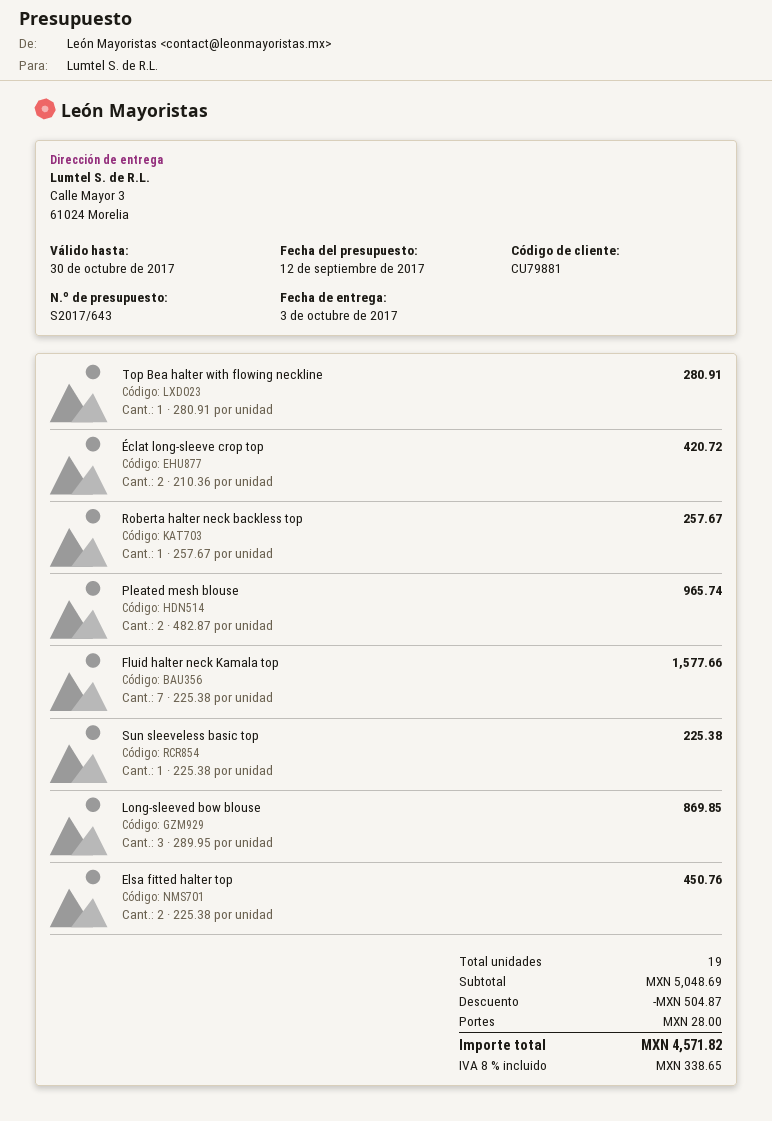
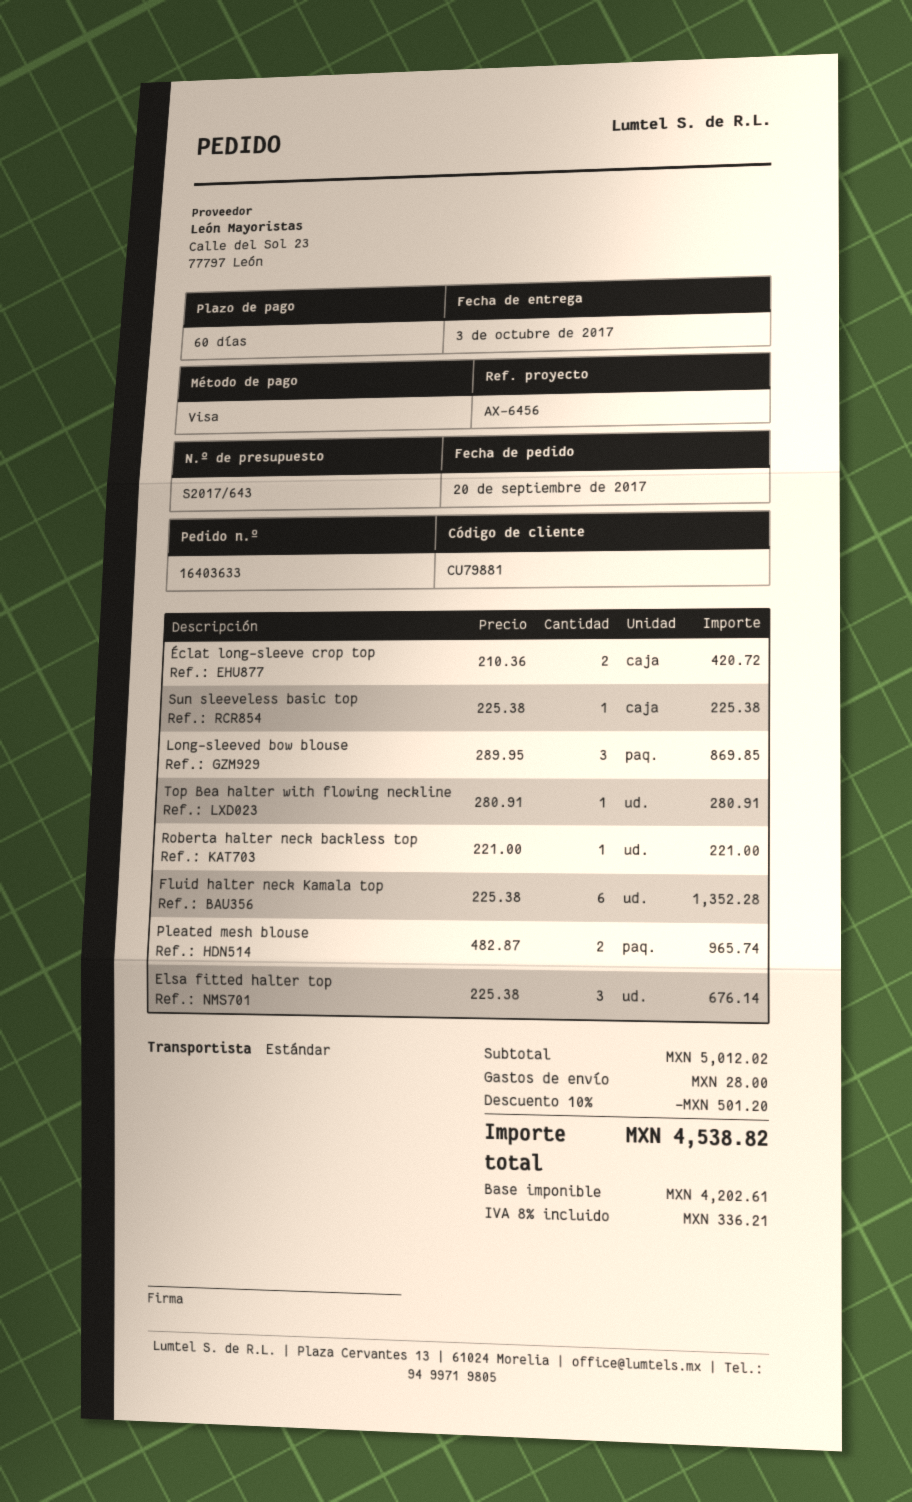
Roberta halter neck backless top: 1 x 257.67 = 257.67 -> 1 x 221.00 = 221.00
Fluid halter neck Kamala top: 7 x 225.38 = 1577.66 -> 6 x 225.38 = 1352.28
Elsa fitted halter top: 2 x 225.38 = 450.76 -> 3 x 225.38 = 676.14
subtotal: 5048.69 -> 5012.02
discount: 504.87 -> 501.20
tax: 8% = 338.65 -> 8% = 336.21
total: 4571.82 -> 4538.82

